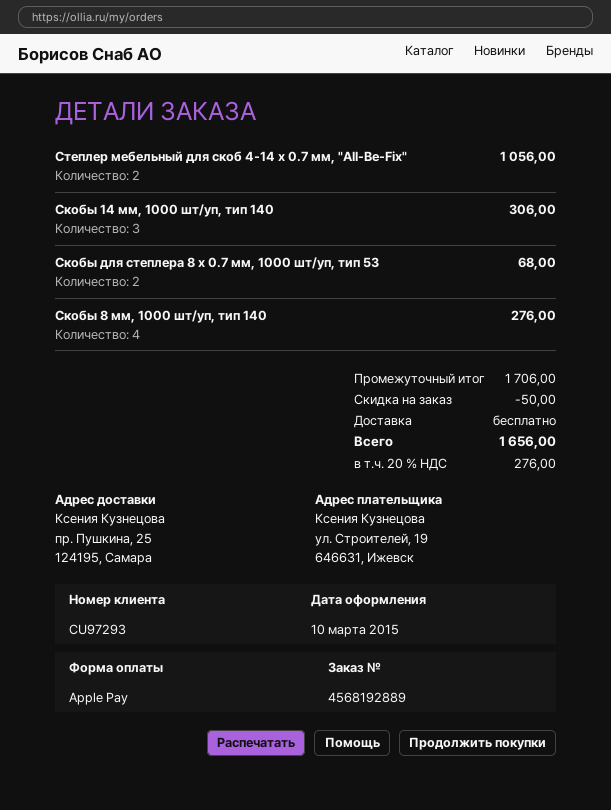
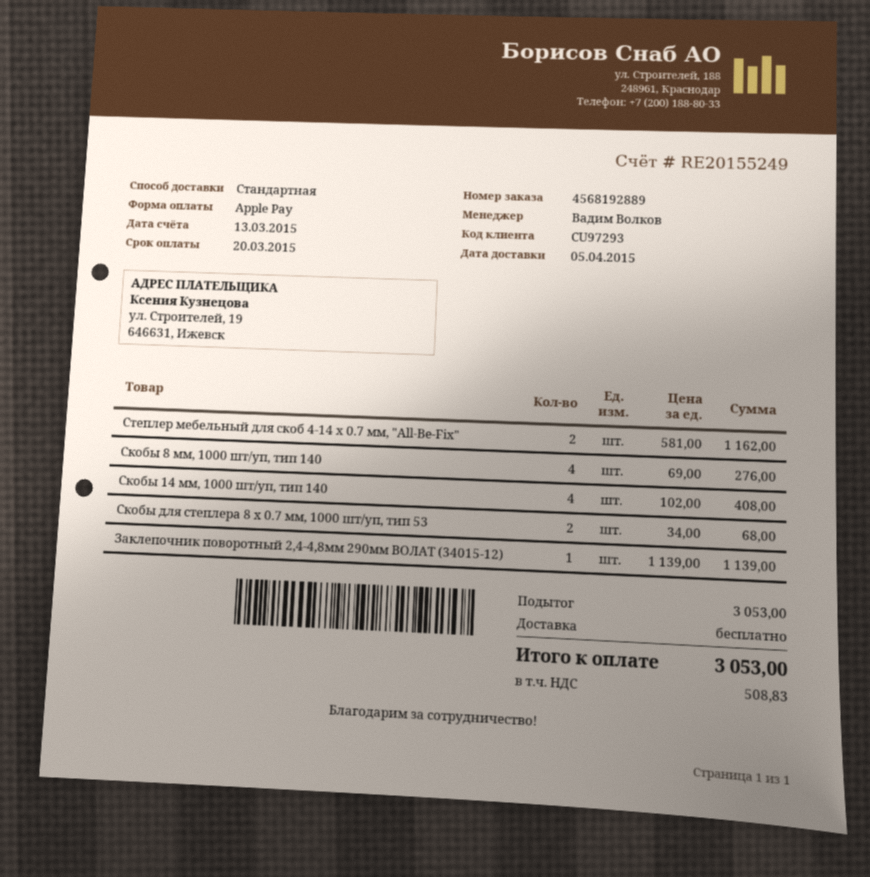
Степлер мебельный для скоб 4-14 х 0.7 мм, "All-Be-Fix": 2 for 1056.00 -> 2 for 1162.00
Скобы 14 мм, 1000 шт/уп, тип 140: 3 for 306.00 -> 4 for 408.00
Заклепочник поворотный 2,4-4,8мм 290мм ВОЛАТ (34015-12): none -> 1 for 1139.00
subtotal: 1706.00 -> 3053.00
discount: 50.00 -> none
tax: 276.00 -> 508.83
total: 1656.00 -> 3053.00

